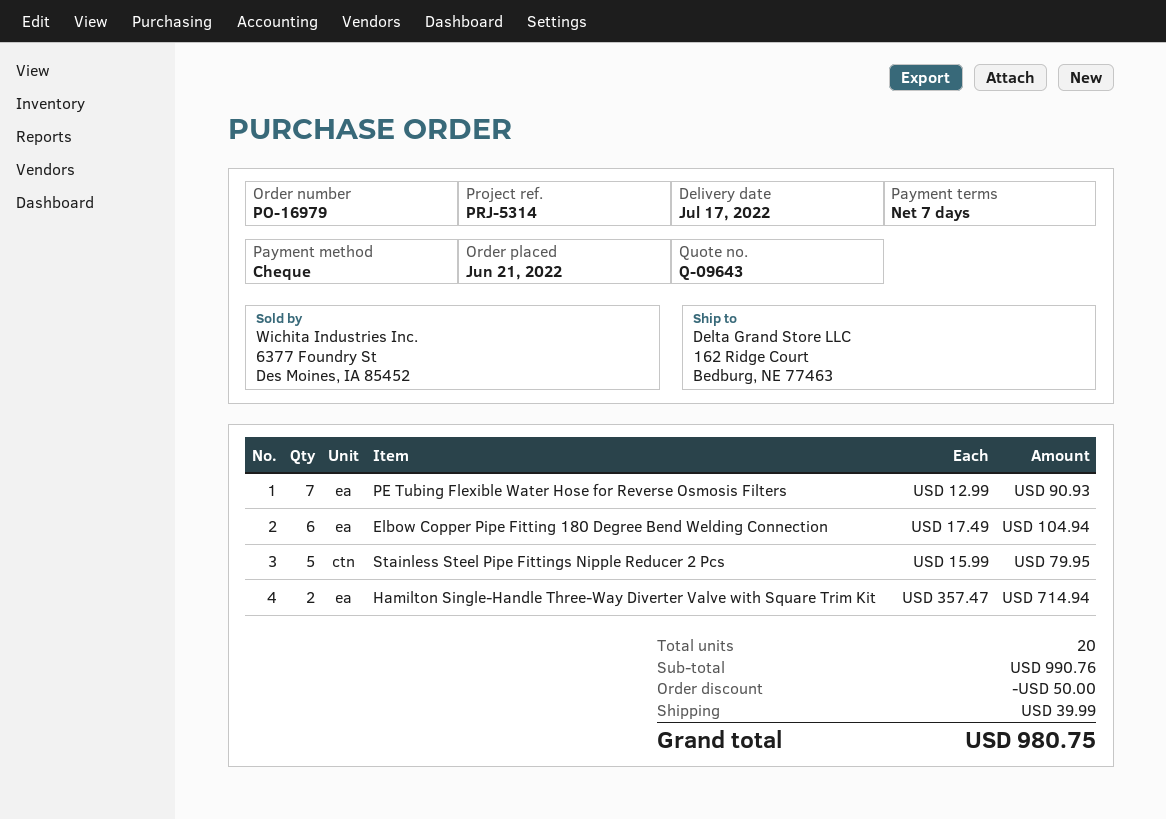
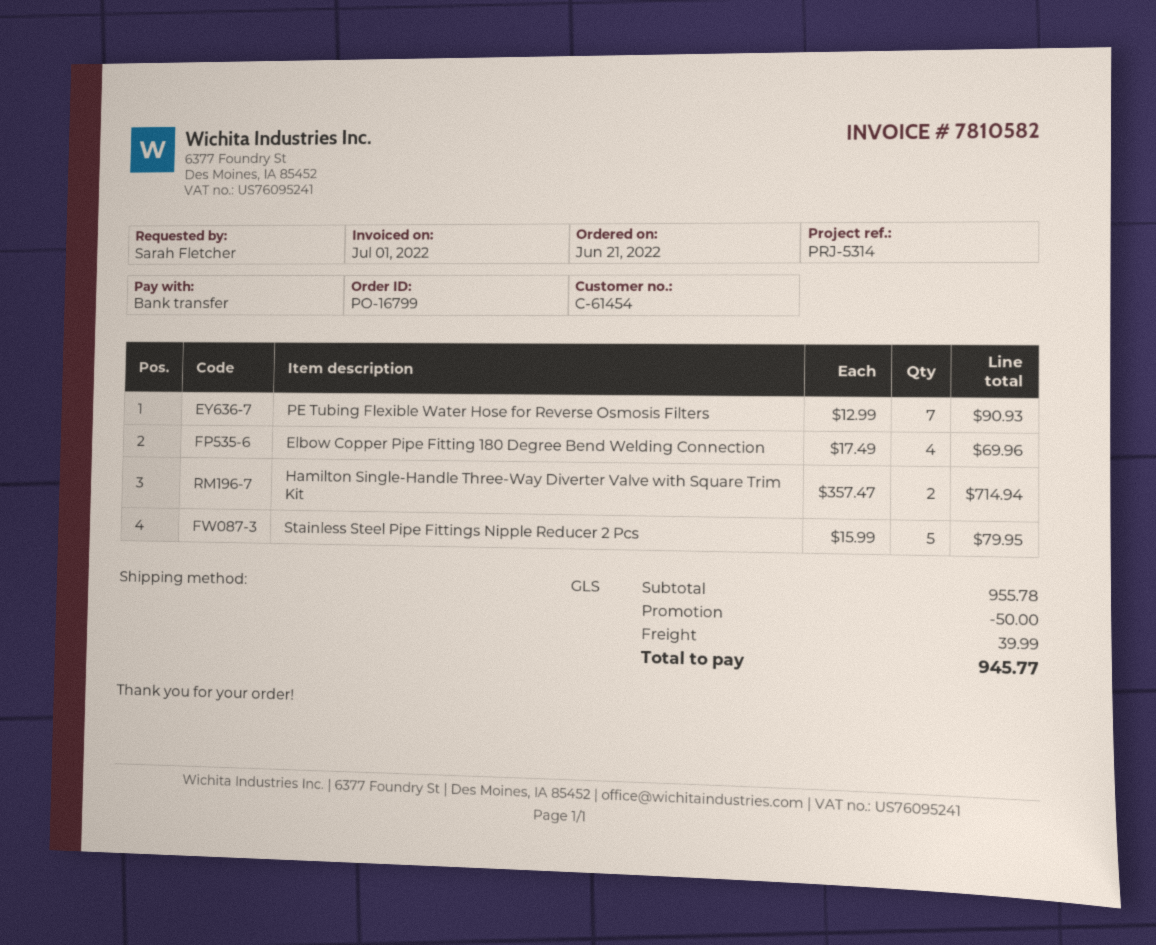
order number: PO-16979 -> PO-16799
payment method: cheque -> bank transfer
Elbow Copper Pipe Fitting 180 Degree Bend Welding Connection: 6 x 17.49 = 104.94 -> 4 x 17.49 = 69.96
subtotal: 990.76 -> 955.78
total: 980.75 -> 945.77

